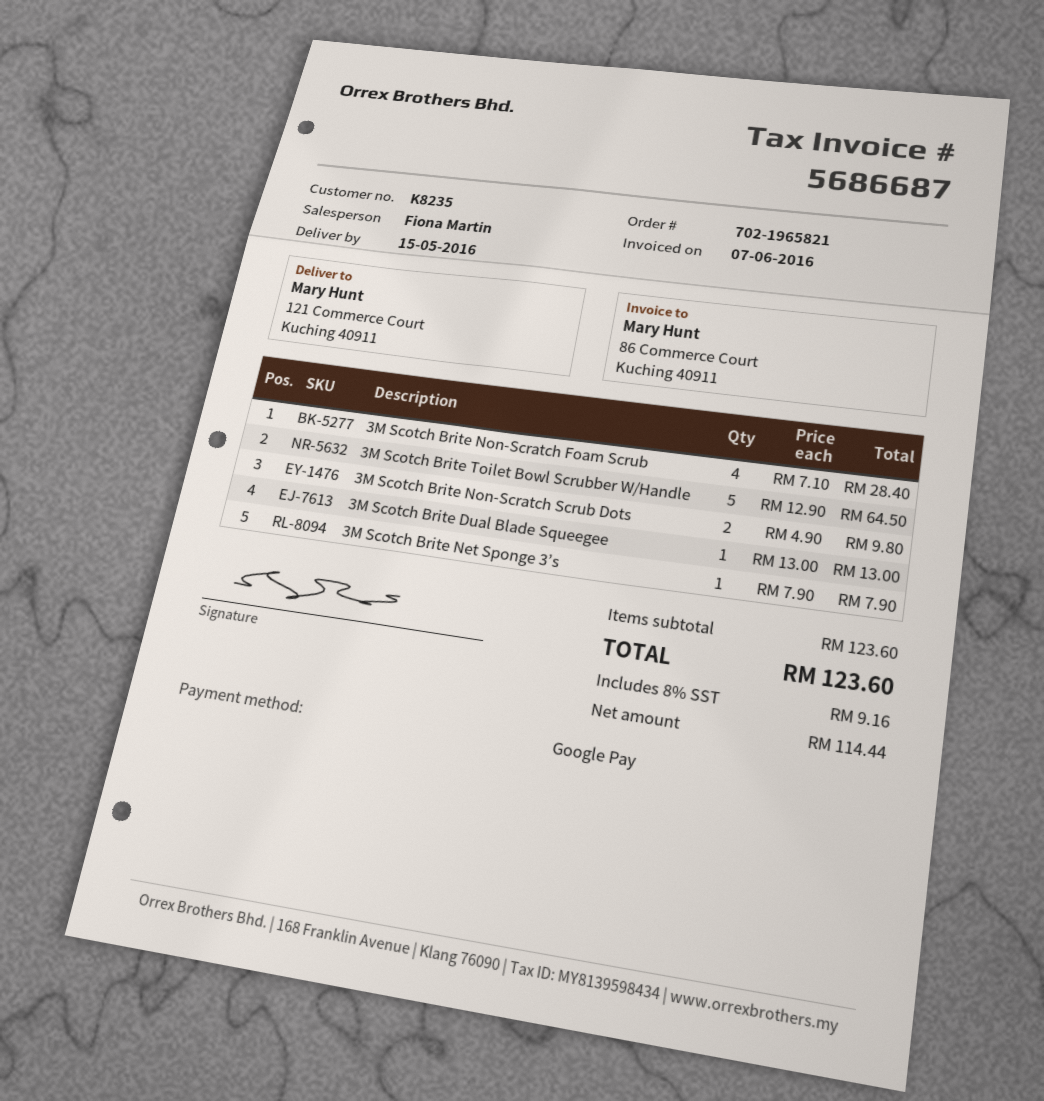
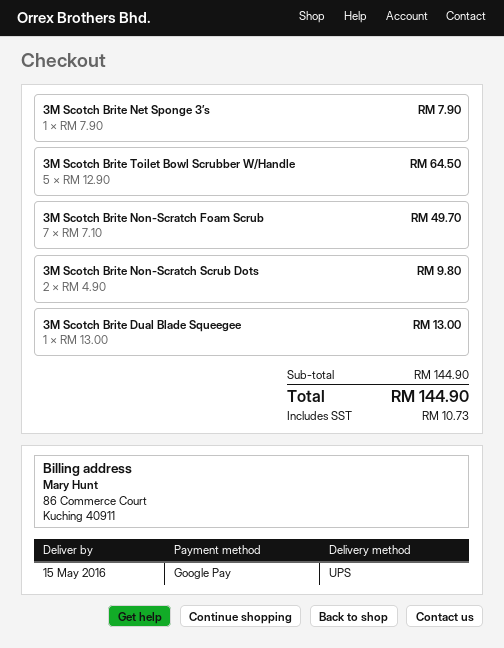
3M Scotch Brite Non-Scratch Foam Scrub: 4 x 7.10 = 28.40 -> 7 x 7.10 = 49.70
subtotal: 123.60 -> 144.90
tax: 9.16 -> 10.73
total: 123.60 -> 144.90

